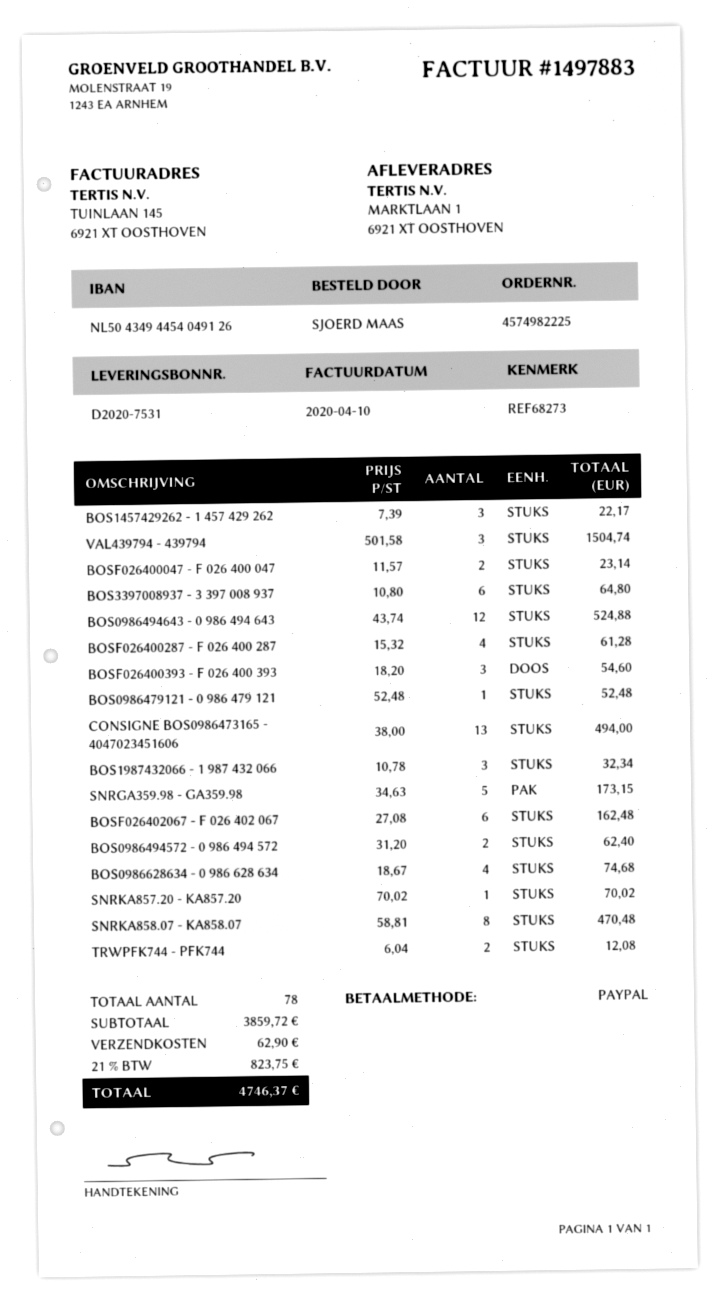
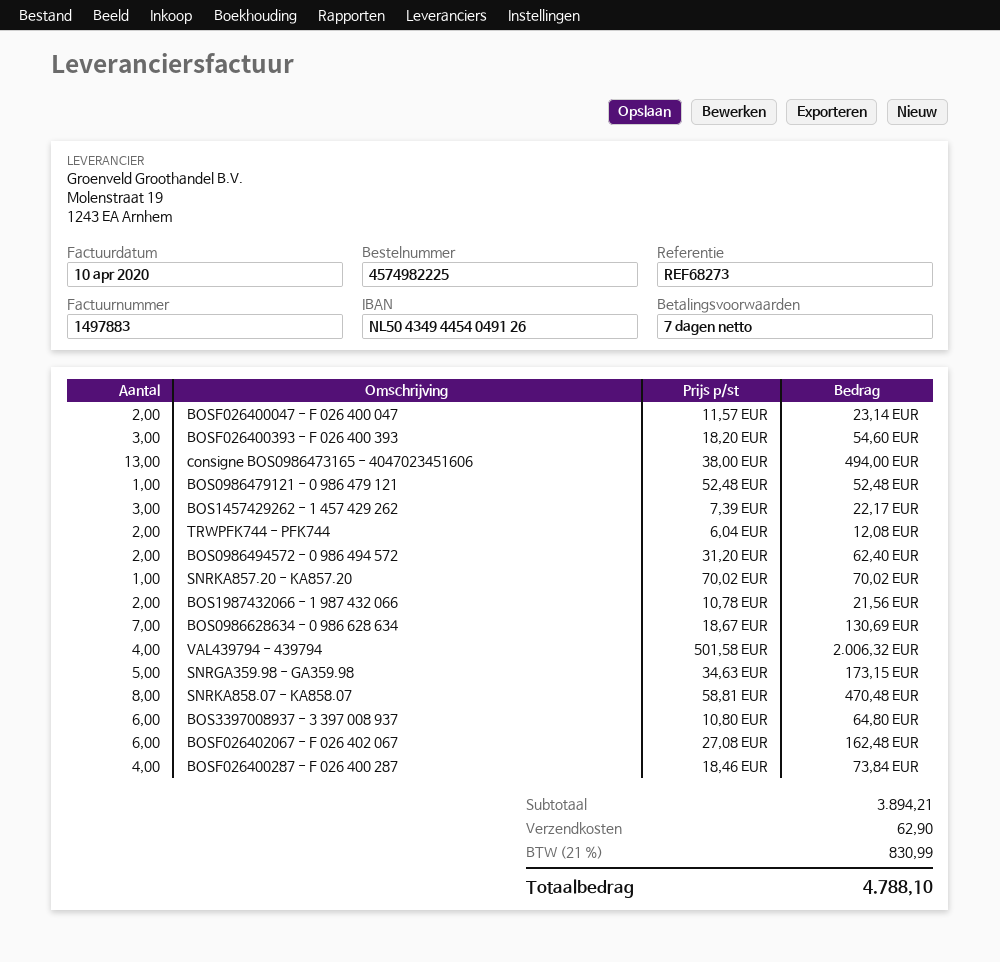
VAL439794 - 439794: 3 x 501.58 = 1504.74 -> 4 x 501.58 = 2006.32
BOS0986494643 - 0 986 494 643: 12 x 43.74 = 524.88 -> none
BOSF026400287 - F 026 400 287: 4 x 15.32 = 61.28 -> 4 x 18.46 = 73.84
BOS1987432066 - 1 987 432 066: 3 x 10.78 = 32.34 -> 2 x 10.78 = 21.56
BOS0986628634 - 0 986 628 634: 4 x 18.67 = 74.68 -> 7 x 18.67 = 130.69
subtotal: 3859.72 -> 3894.21
tax: 21% = 823.75 -> 21% = 830.99
total: 4746.37 -> 4788.10

